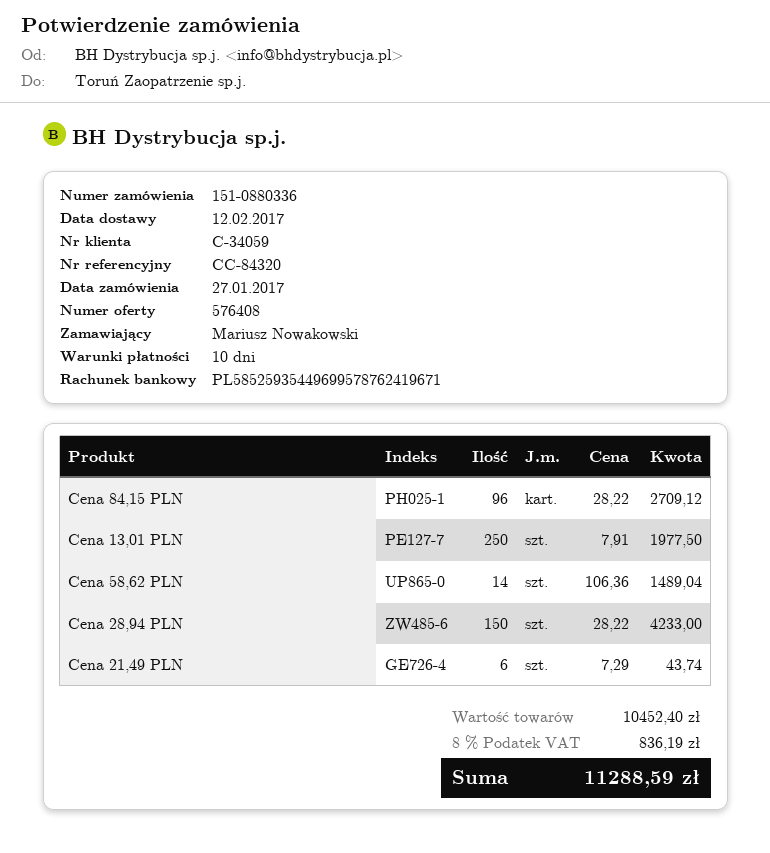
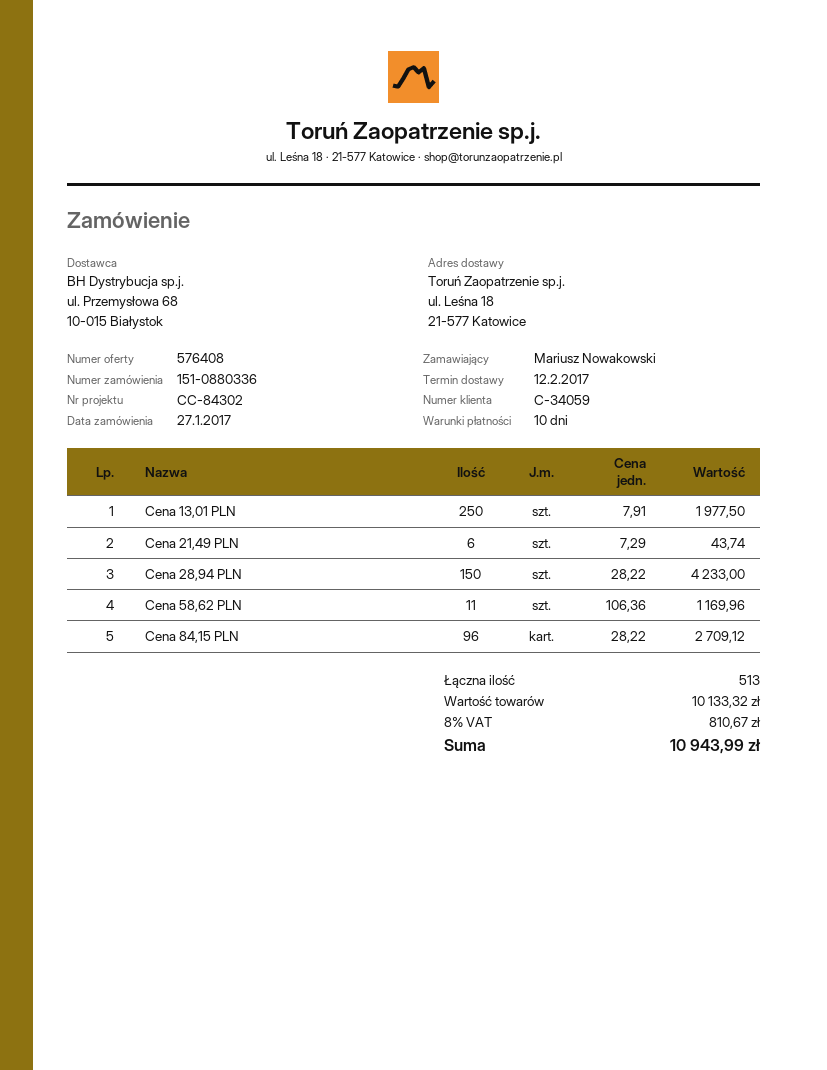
reference: CC-84320 -> CC-84302
Cena 58,62 PLN: 14 x 106.36 = 1489.04 -> 11 x 106.36 = 1169.96
subtotal: 10452.40 -> 10133.32
tax: 8% = 836.19 -> 8% = 810.67
total: 11288.59 -> 10943.99

